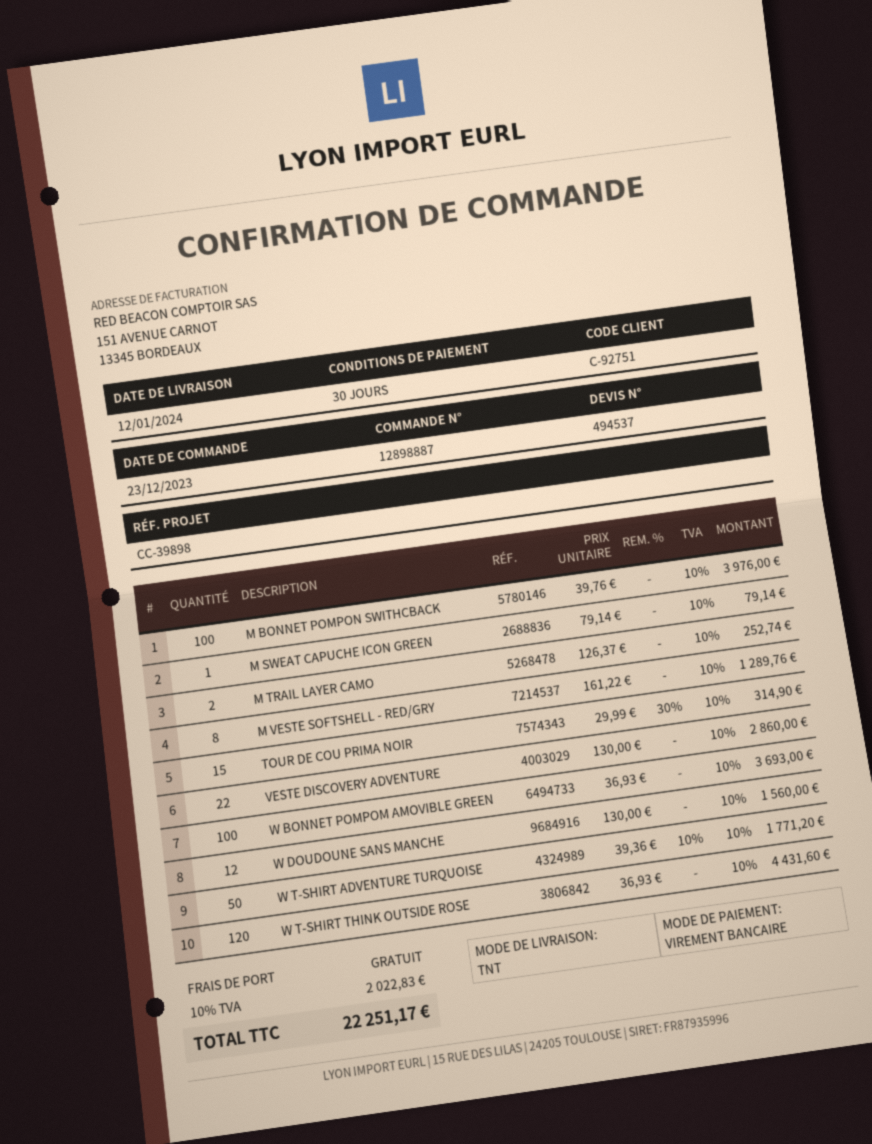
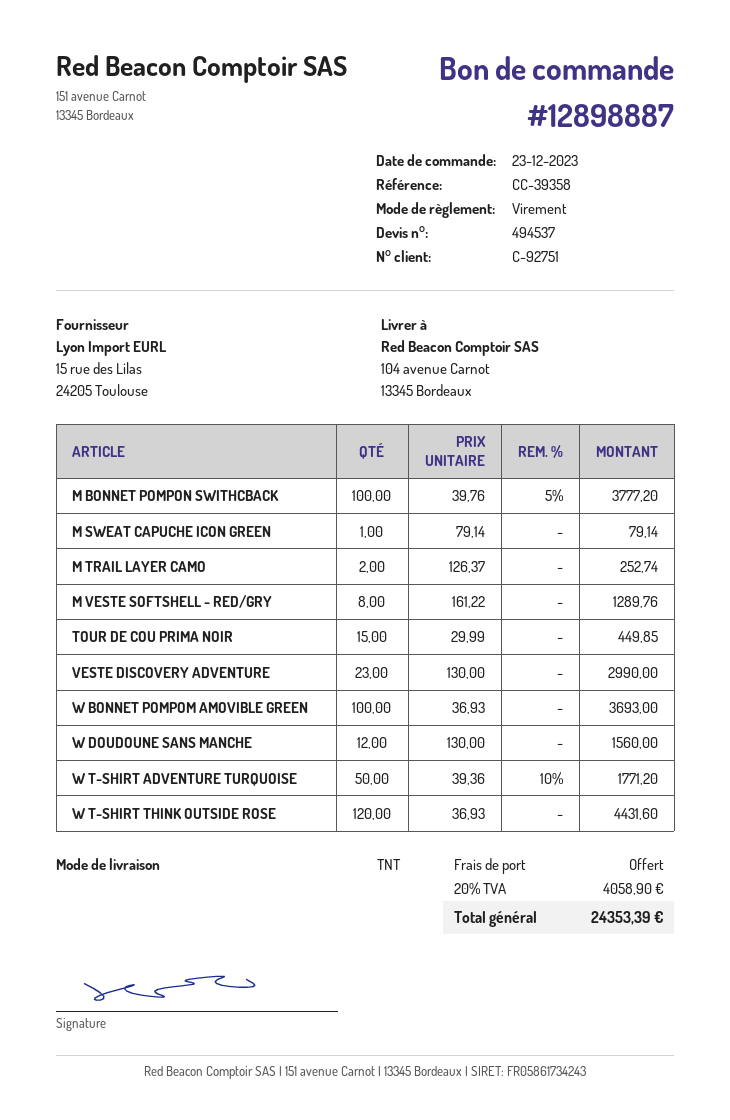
reference: CC-39898 -> CC-39358
M BONNET POMPON SWITHCBACK: 100 x 39.76 = 3976.00 -> 100 x 39.76 - 5% = 3777.20
TOUR DE COU PRIMA NOIR: 15 x 29.99 - 30% = 314.90 -> 15 x 29.99 = 449.85
VESTE DISCOVERY ADVENTURE: 22 x 130.00 = 2860.00 -> 23 x 130.00 = 2990.00
tax: 10% = 2022.83 -> 20% = 4058.90
total: 22251.17 -> 24353.39

